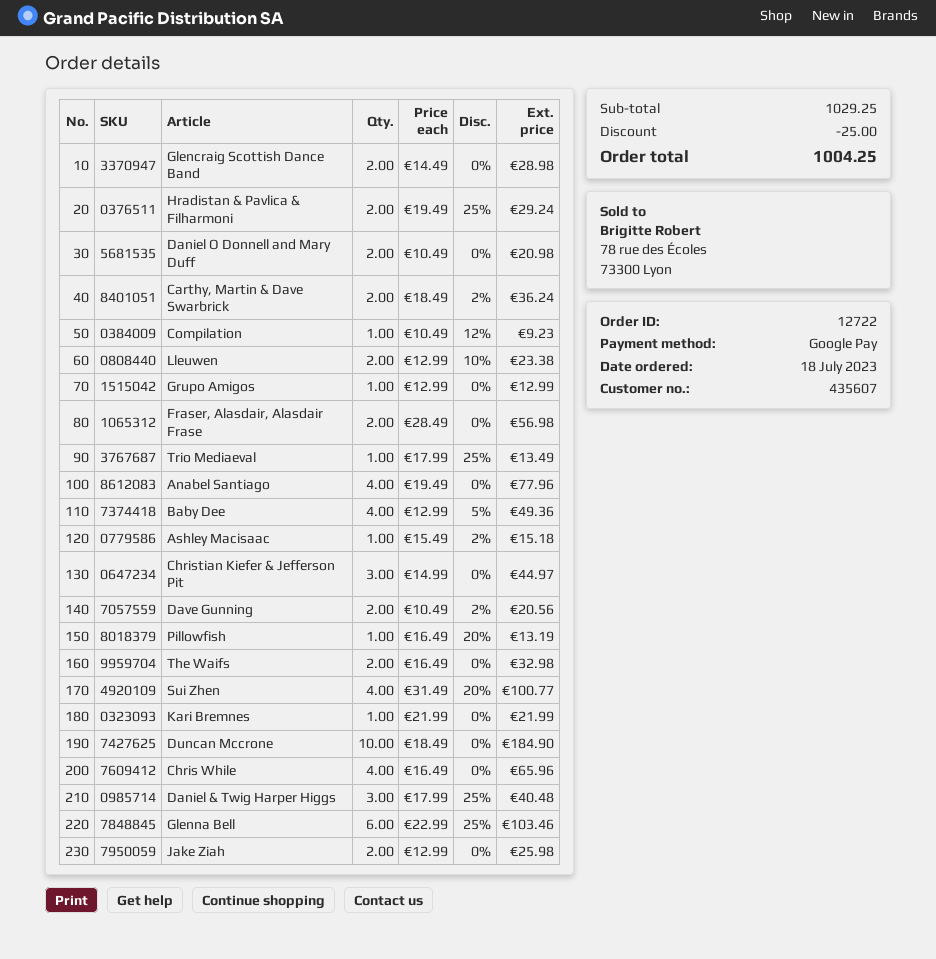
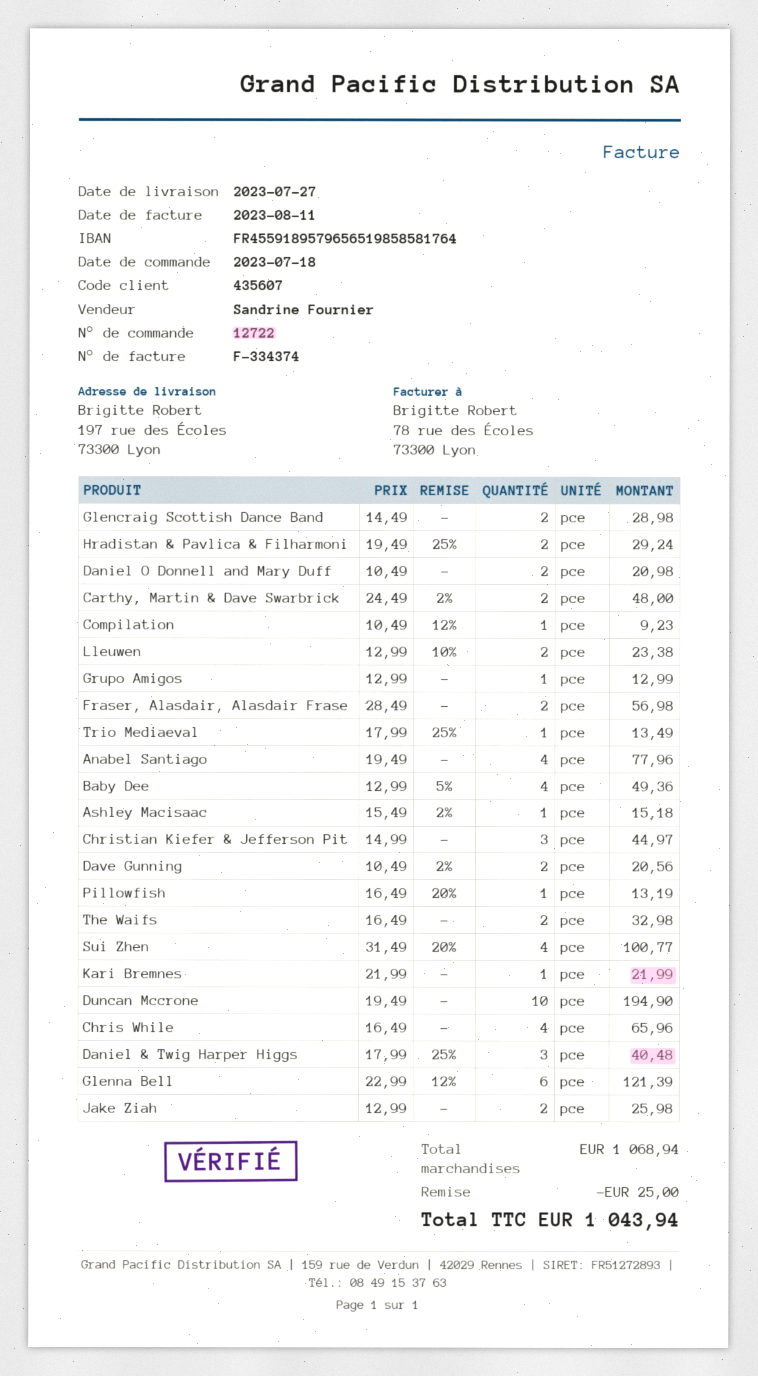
Carthy, Martin & Dave Swarbrick: 2 x 18.49 - 2% = 36.24 -> 2 x 24.49 - 2% = 48.00
Duncan Mccrone: 10 x 18.49 = 184.90 -> 10 x 19.49 = 194.90
Glenna Bell: 6 x 22.99 - 25% = 103.46 -> 6 x 22.99 - 12% = 121.39
subtotal: 1029.25 -> 1068.94
total: 1004.25 -> 1043.94

